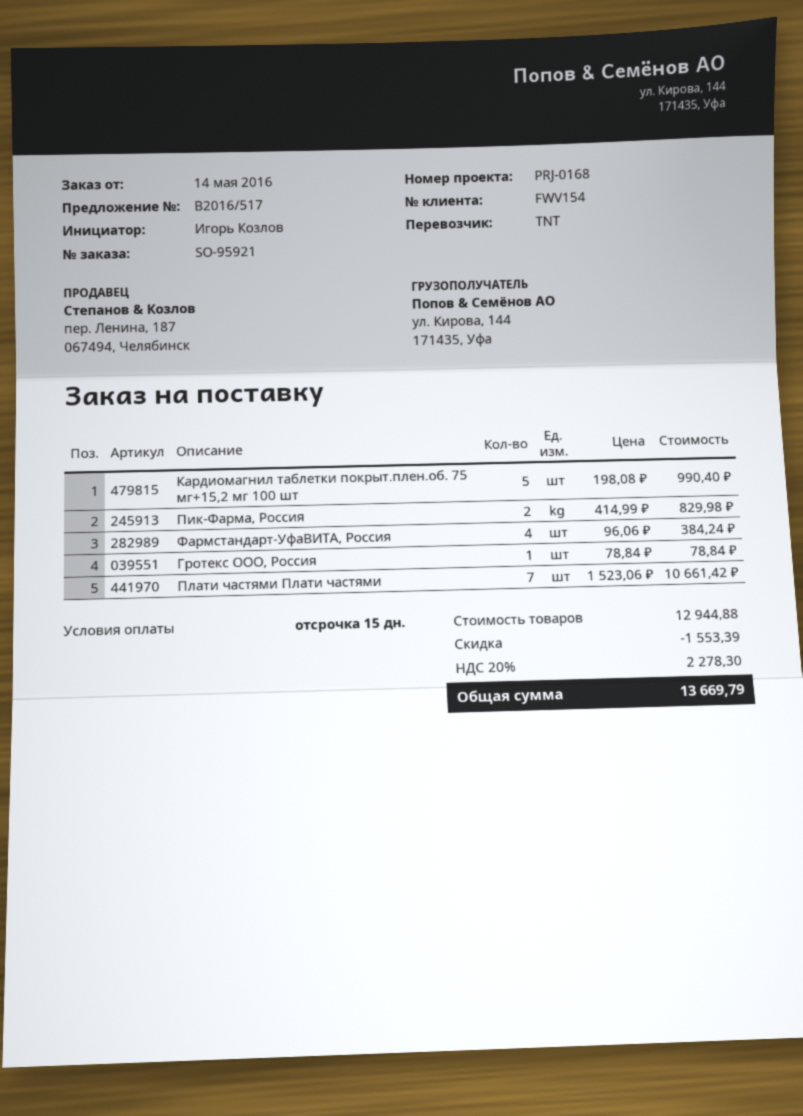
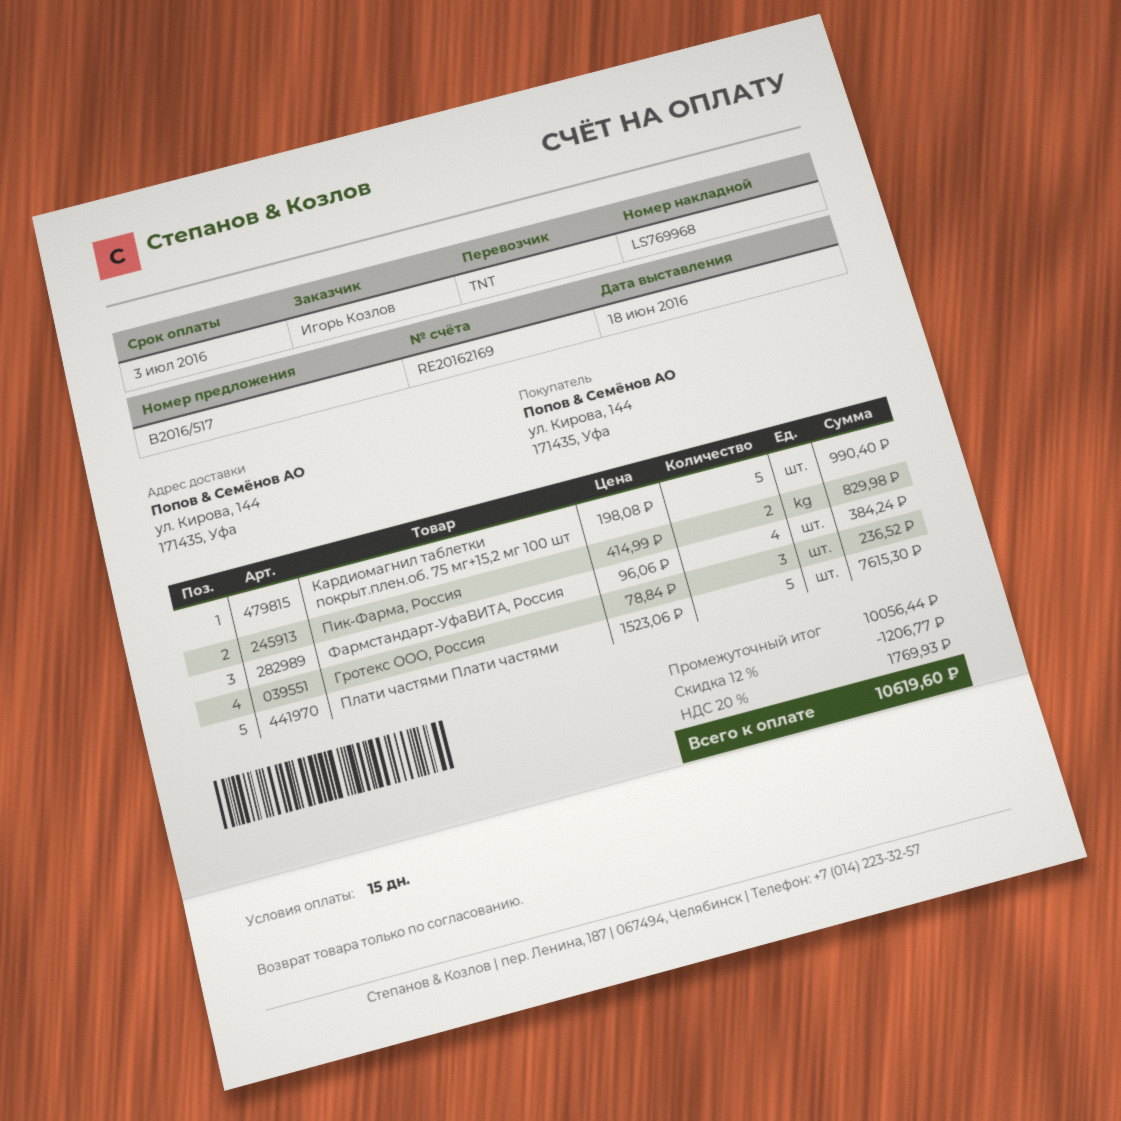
Гротекс ООО, Россия: 1 x 78.84 = 78.84 -> 3 x 78.84 = 236.52
Плати частями Плати частями: 7 x 1523.06 = 10661.42 -> 5 x 1523.06 = 7615.30
subtotal: 12944.88 -> 10056.44
discount: 1553.39 -> 1206.77
tax: 20% = 2278.30 -> 20% = 1769.93
total: 13669.79 -> 10619.60

